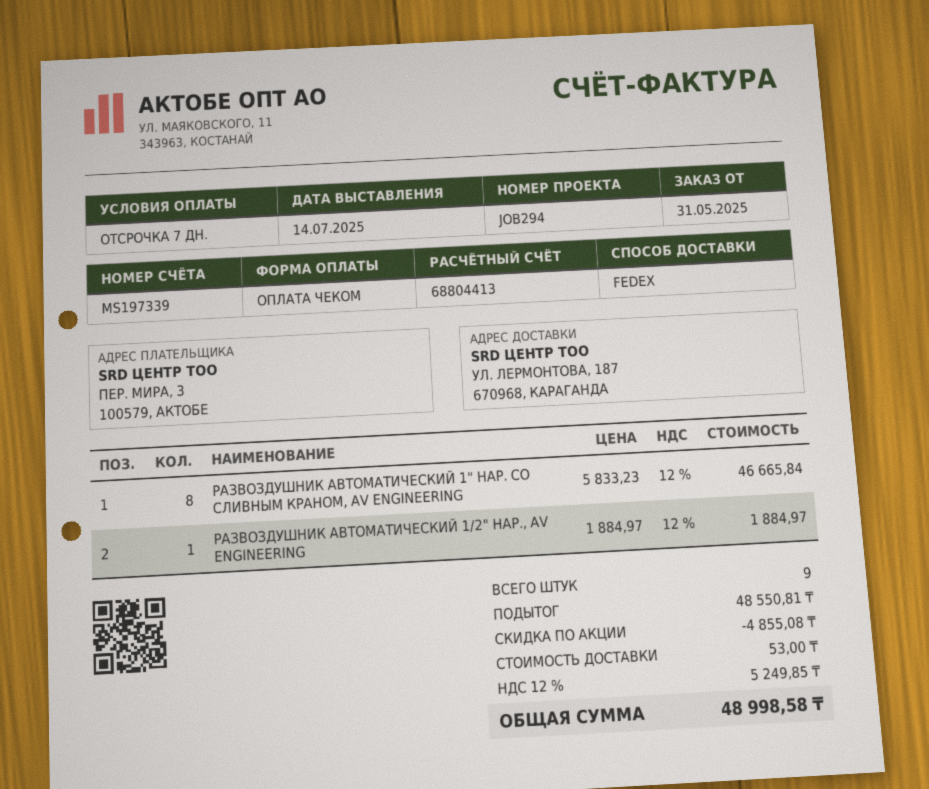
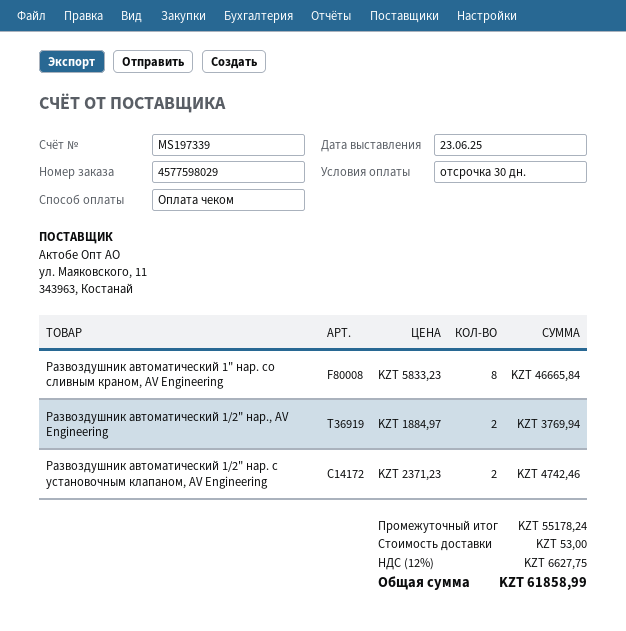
invoice date: 2025-07-14 -> 2025-06-23
payment terms: 7 days -> 30 days
РАЗВОЗДУШНИК АВТОМАТИЧЕСКИЙ 1/2" НАР., AV ENGINEERING: 1 x 1884.97 = 1884.97 -> 2 x 1884.97 = 3769.94
Развоздушник автоматический 1/2" нар. с установочным клапаном, AV Engineering: none -> 2 x 2371.23 = 4742.46
subtotal: 48550.81 -> 55178.24
discount: 4855.08 -> none
tax: 12% = 5249.85 -> 12% = 6627.75
total: 48998.58 -> 61858.99

